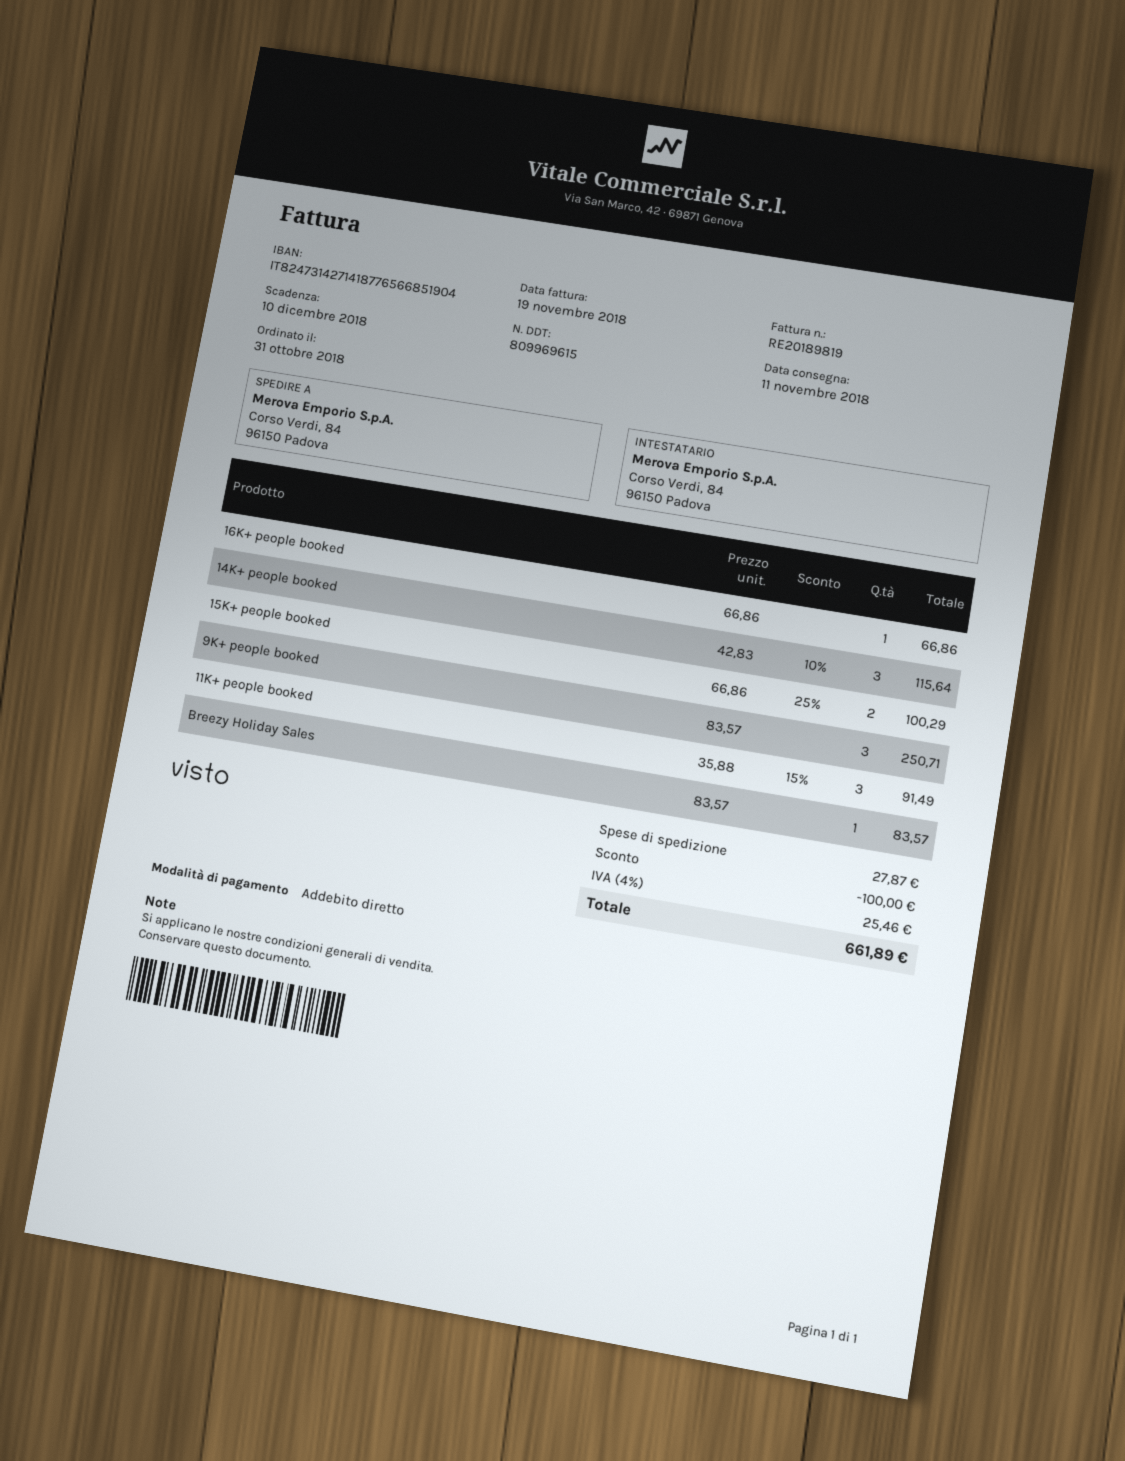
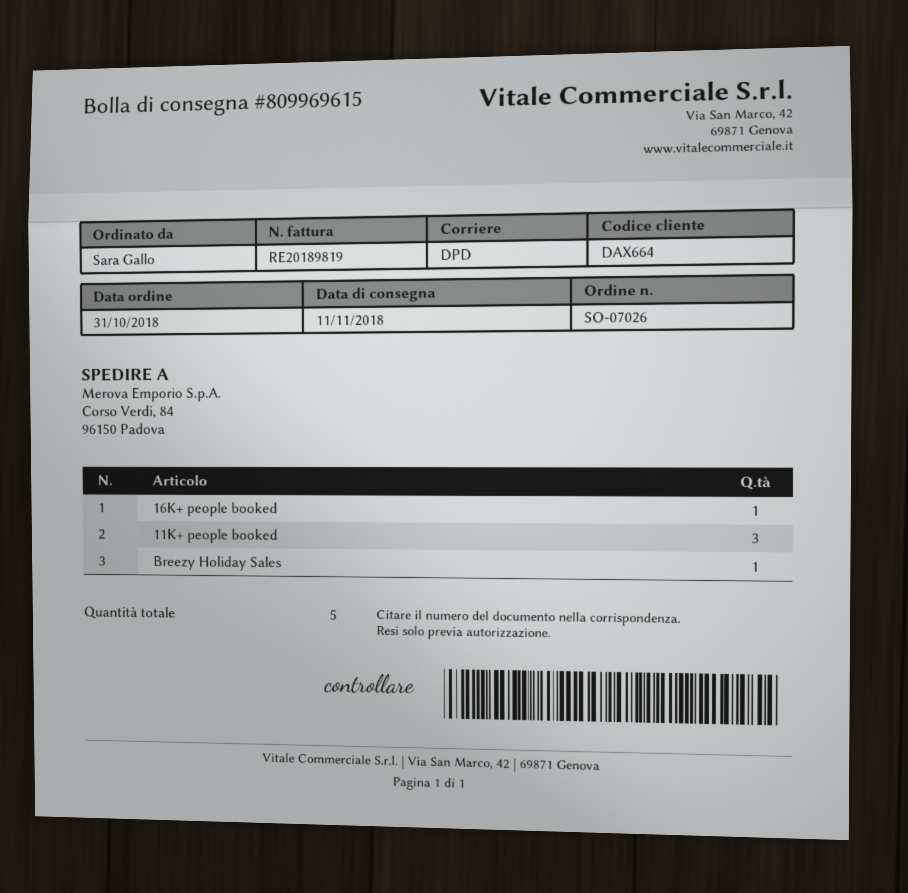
14K+ people booked: 3 -> none
15K+ people booked: 2 -> none
9K+ people booked: 3 -> none

